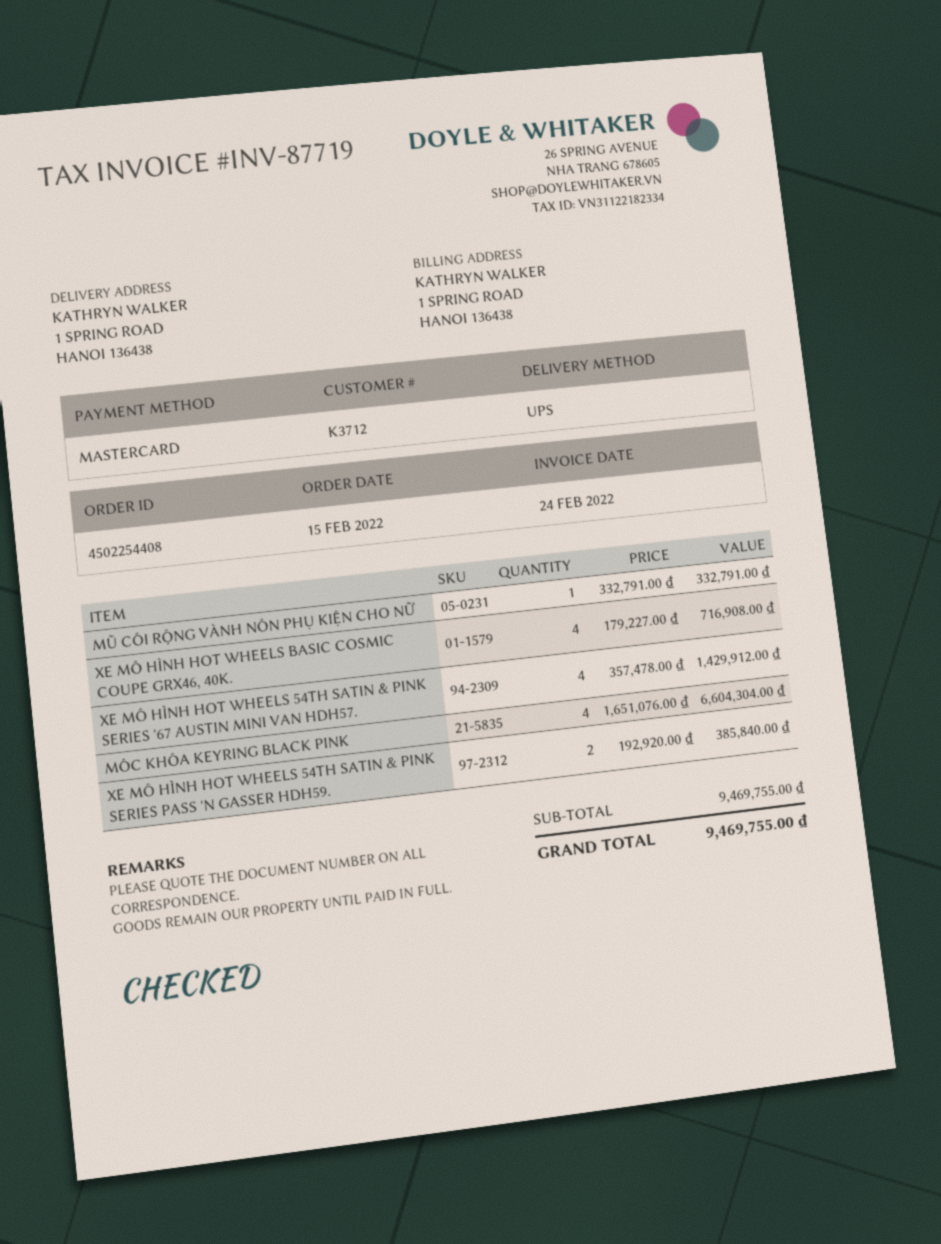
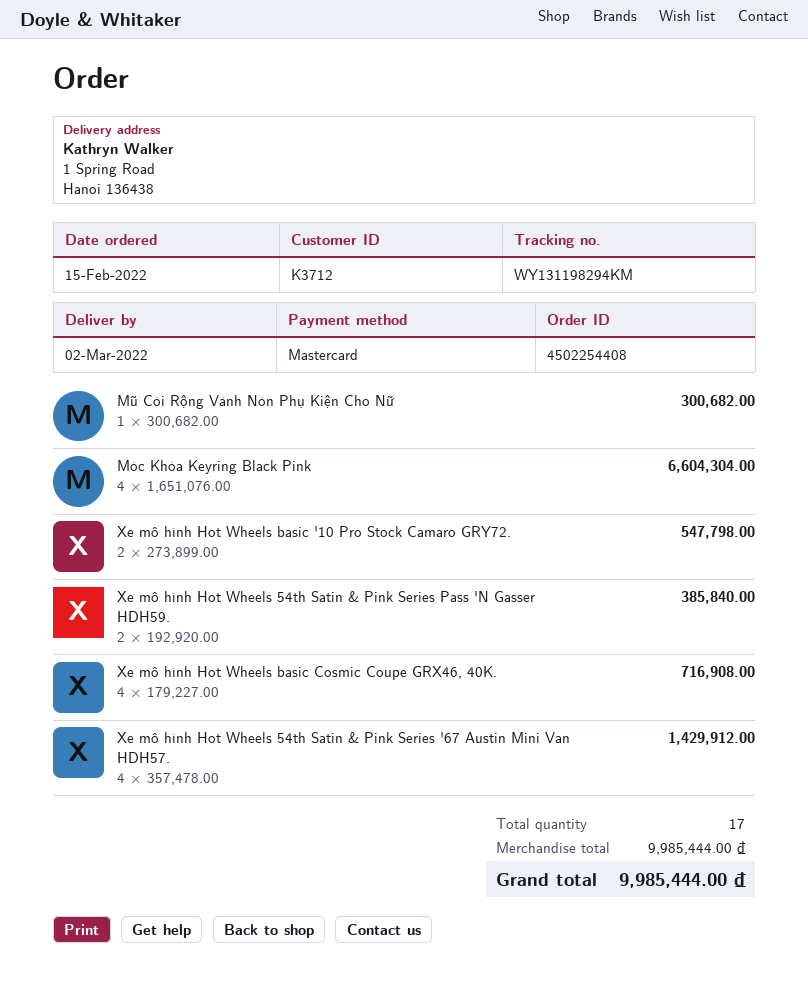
MŨ CÓI RỘNG VÀNH NÓN PHỤ KIỆN CHO NỮ: 1 x 332791.00 = 332791.00 -> 1 x 300682.00 = 300682.00
Xe mô hình Hot Wheels basic '10 Pro Stock Camaro GRY72.: none -> 2 x 273899.00 = 547798.00
subtotal: 9469755.00 -> 9985444.00
total: 9469755.00 -> 9985444.00

